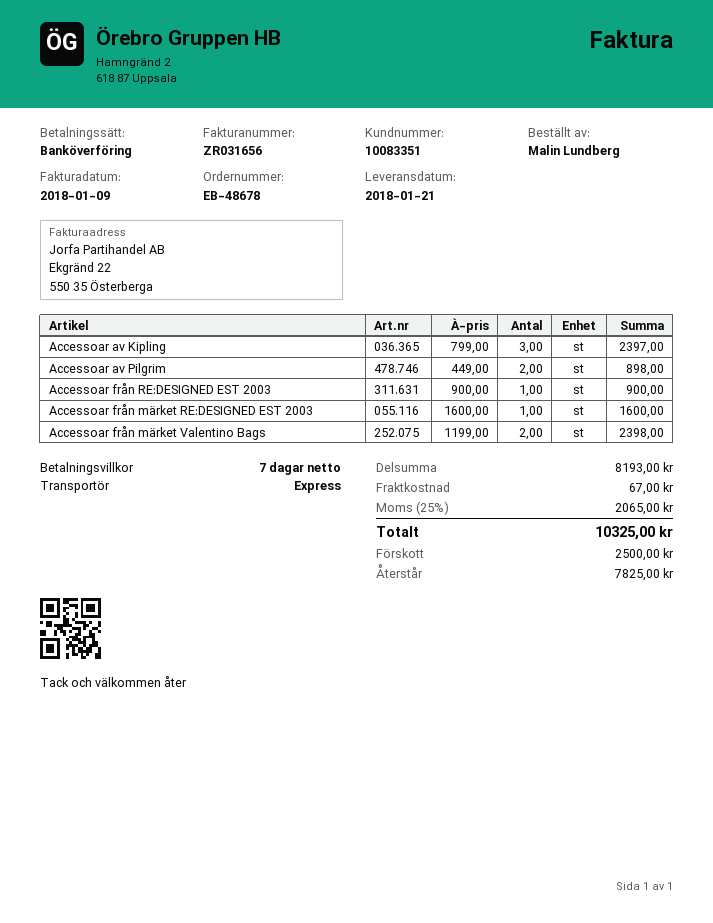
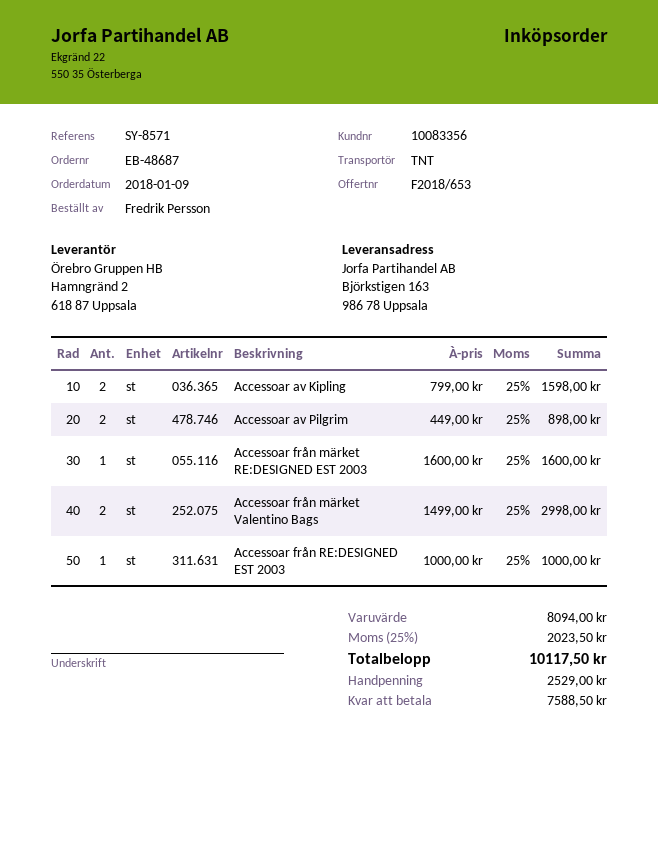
order number: EB-48678 -> EB-48687
customer number: 10083351 -> 10083356
ordered by: Malin Lundberg -> Fredrik Persson
shipping method: express -> TNT
Accessoar av Kipling: 3 x 799.00 = 2397.00 -> 2 x 799.00 = 1598.00
Accessoar från RE:DESIGNED EST 2003: 1 x 900.00 = 900.00 -> 1 x 1000.00 = 1000.00
Accessoar från märket Valentino Bags: 2 x 1199.00 = 2398.00 -> 2 x 1499.00 = 2998.00
subtotal: 8193.00 -> 8094.00
shipping: 67.00 -> none
tax: 25% = 2065.00 -> 25% = 2023.50
total: 10325.00 -> 10117.50
deposit: 2500.00 -> 2529.00
balance: 7825.00 -> 7588.50

